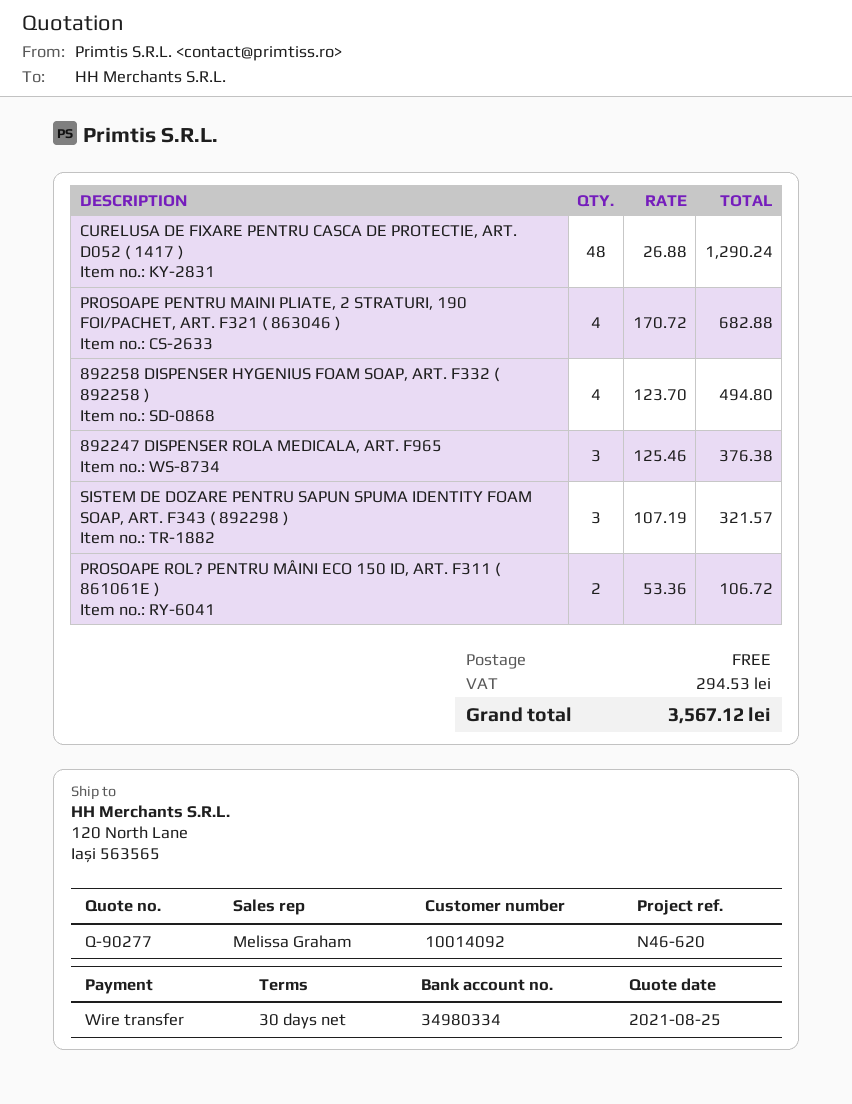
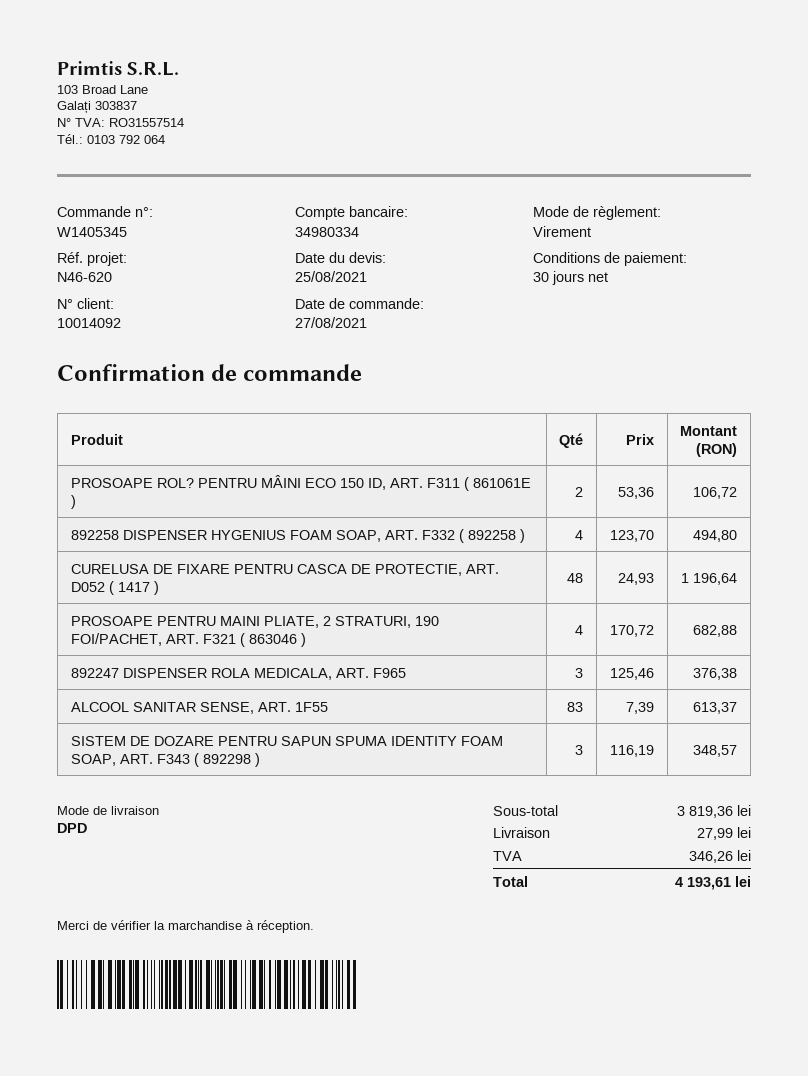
CURELUSA DE FIXARE PENTRU CASCA DE PROTECTIE, ART. D052 ( 1417 ): 48 x 26.88 = 1290.24 -> 48 x 24.93 = 1196.64
SISTEM DE DOZARE PENTRU SAPUN SPUMA IDENTITY FOAM SOAP, ART. F343 ( 892298 ): 3 x 107.19 = 321.57 -> 3 x 116.19 = 348.57
ALCOOL SANITAR SENSE, ART. 1F55: none -> 83 x 7.39 = 613.37
shipping: 0.00 -> 27.99
tax: 294.53 -> 346.26
total: 3567.12 -> 4193.61

